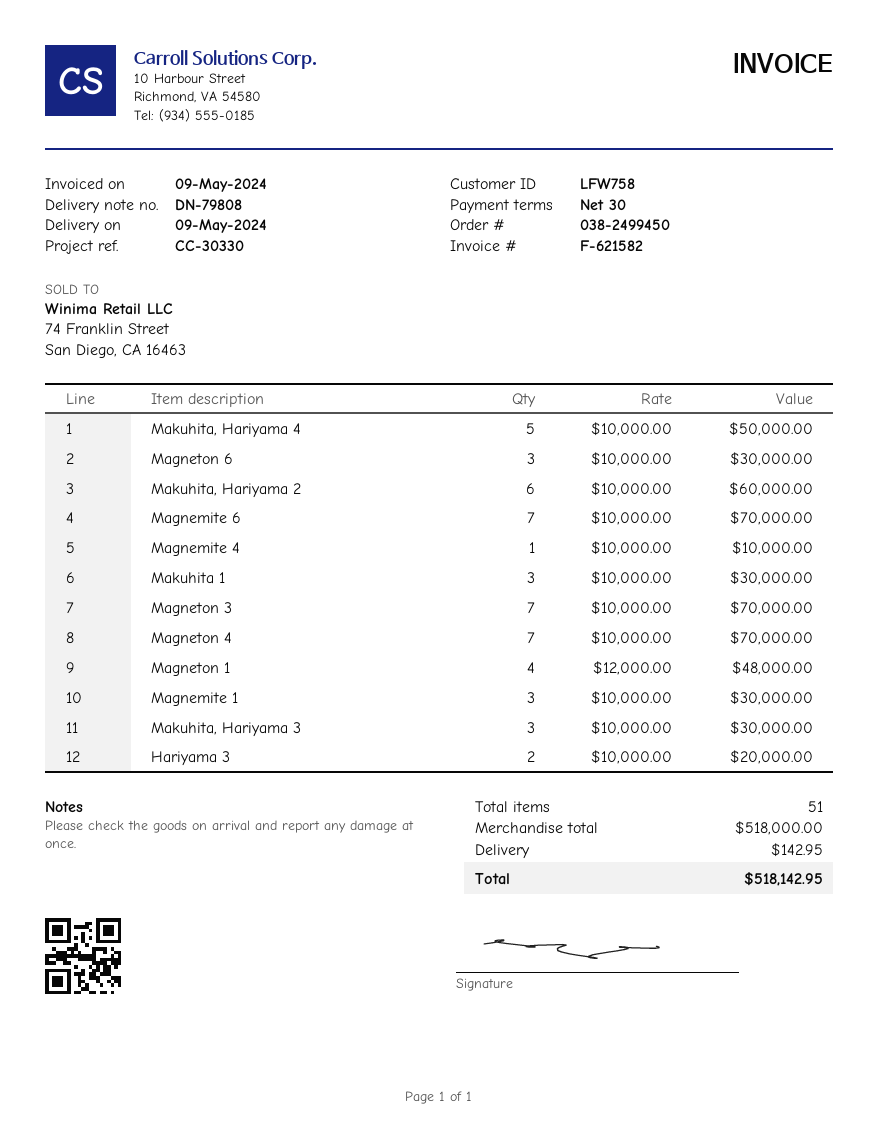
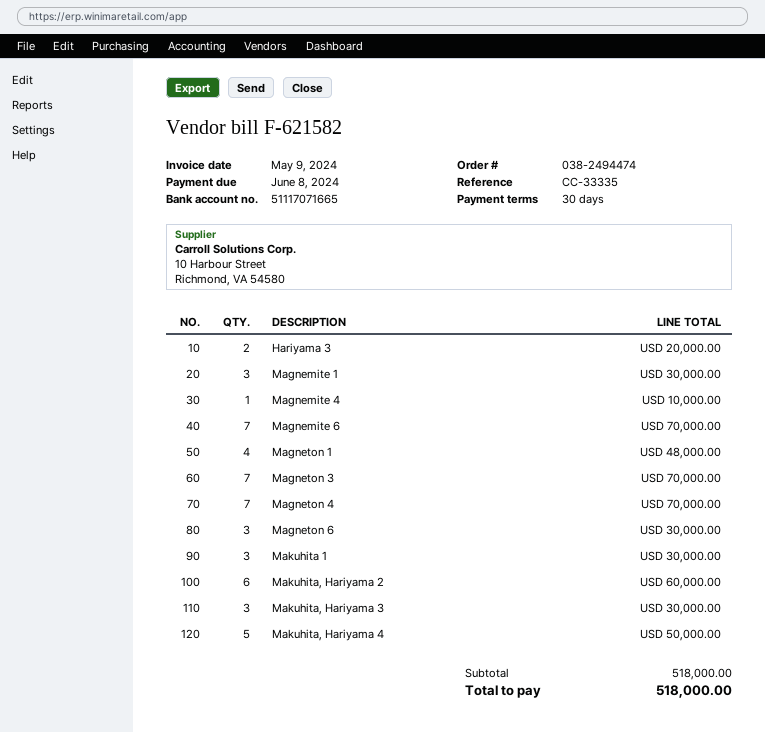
order number: 038-2499450 -> 038-2494474
reference: CC-30330 -> CC-33335
shipping: 142.95 -> none
total: 518142.95 -> 518000.00

